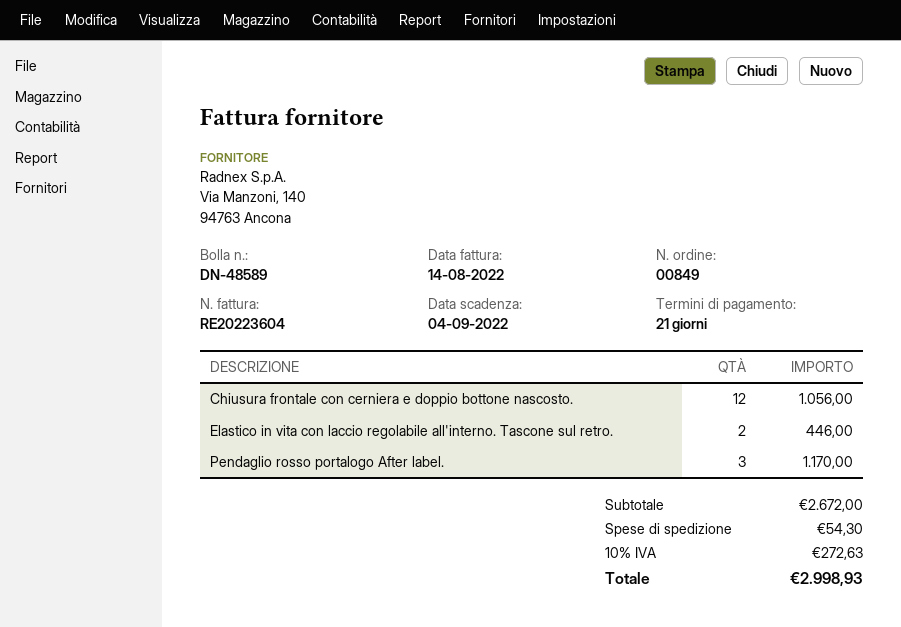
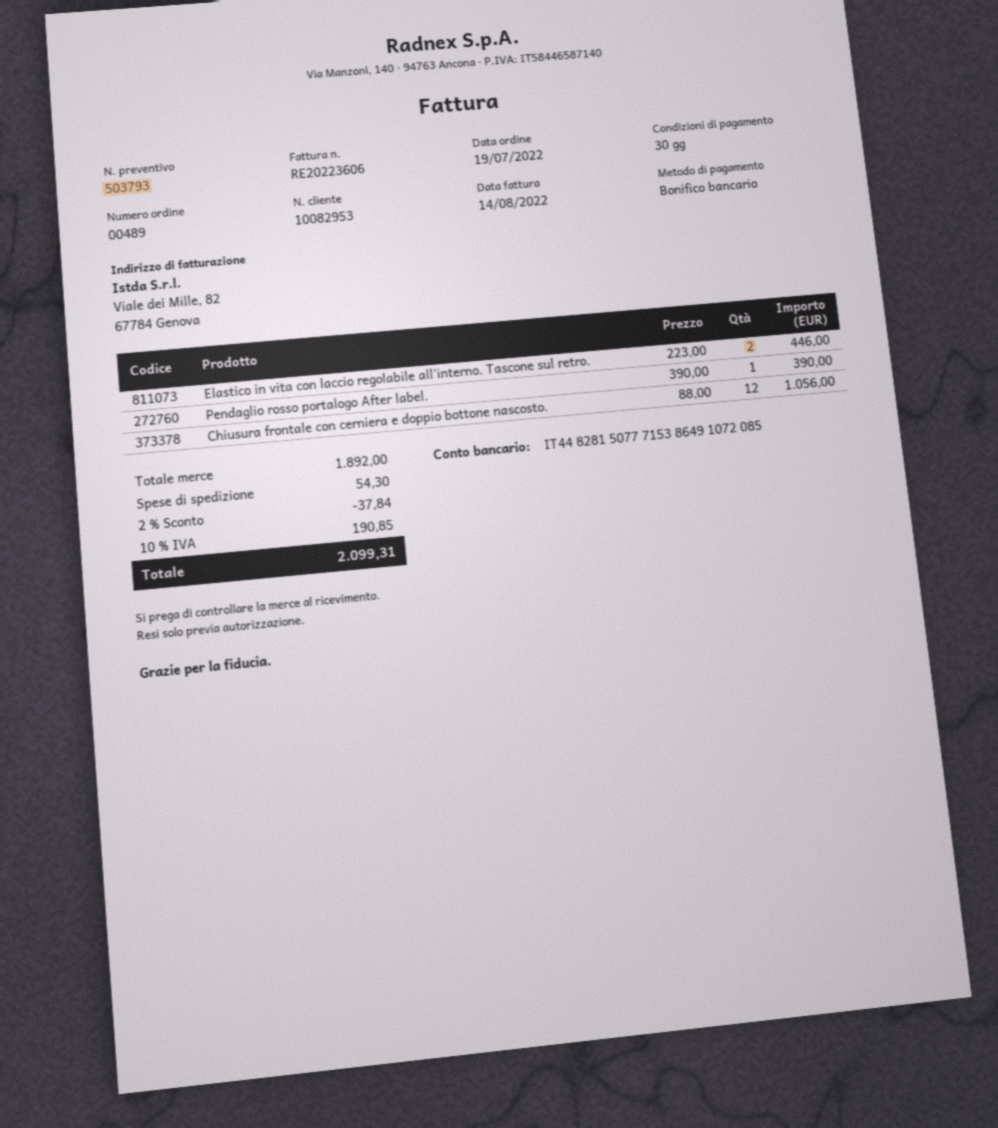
order number: 00849 -> 00489
invoice number: RE20223604 -> RE20223606
payment terms: 21 days -> 30 days
Pendaglio rosso portalogo After label.: 3 for 1170.00 -> 1 for 390.00
subtotal: 2672.00 -> 1892.00
discount: none -> 2% = 37.84
tax: 10% = 272.63 -> 10% = 190.85
total: 2998.93 -> 2099.31

